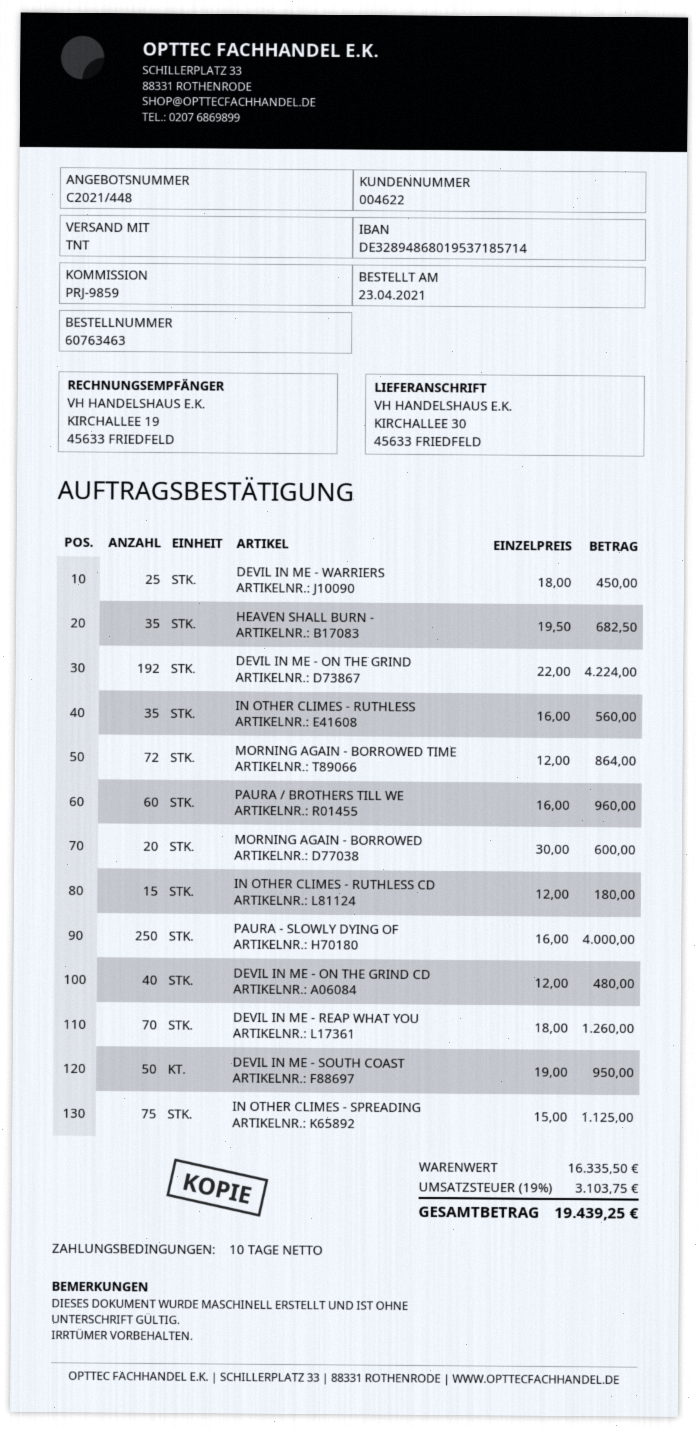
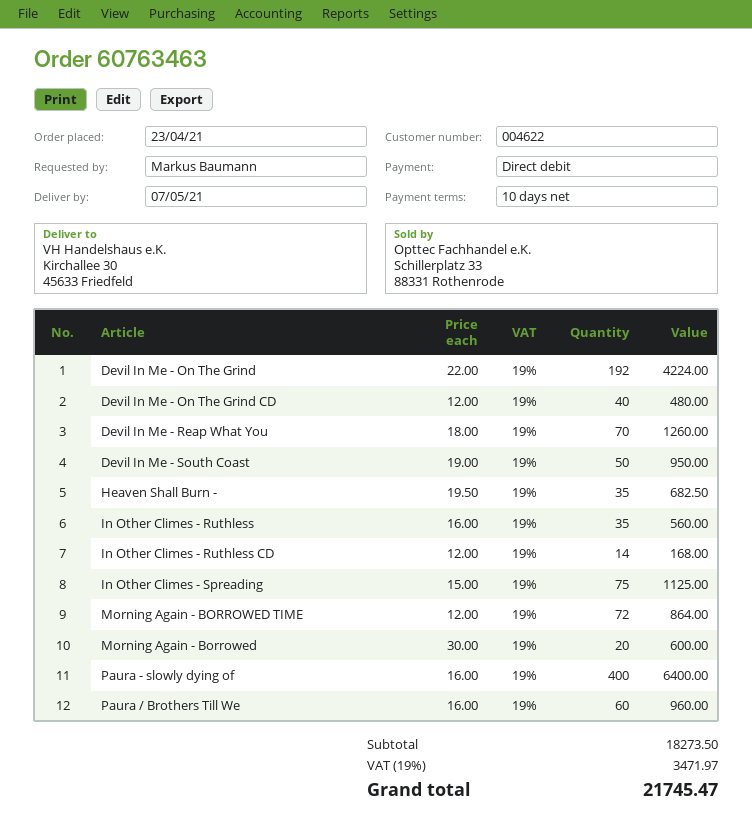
DEVIL IN ME - WARRIERS: 25 x 18.00 = 450.00 -> none
IN OTHER CLIMES - RUTHLESS CD: 15 x 12.00 = 180.00 -> 14 x 12.00 = 168.00
PAURA - SLOWLY DYING OF: 250 x 16.00 = 4000.00 -> 400 x 16.00 = 6400.00
subtotal: 16335.50 -> 18273.50
tax: 19% = 3103.75 -> 19% = 3471.97
total: 19439.25 -> 21745.47

